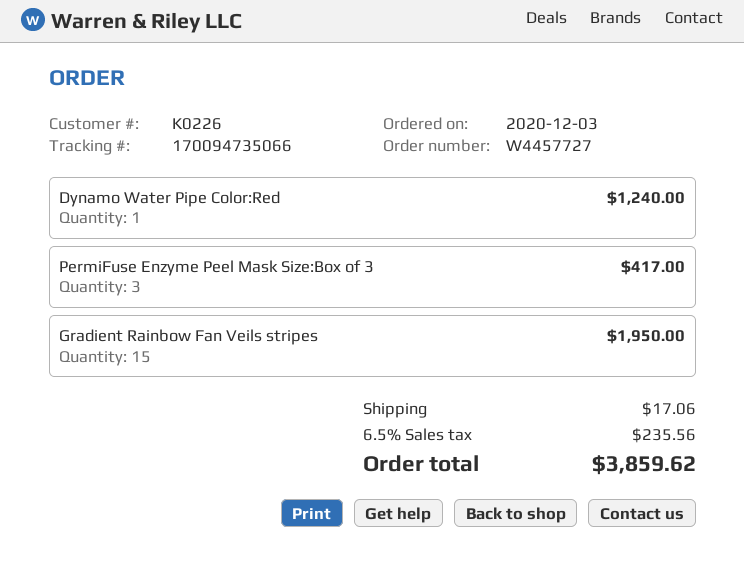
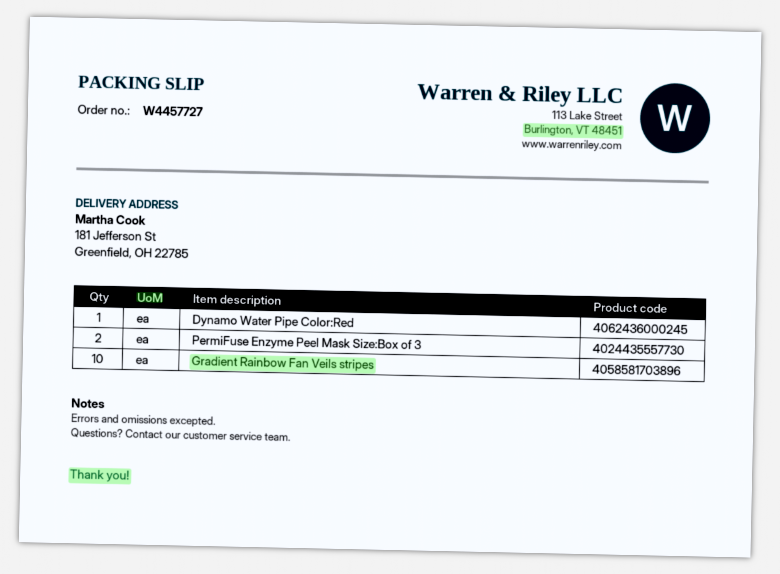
PermiFuse Enzyme Peel Mask Size:Box of 3: 3 -> 2
Gradient Rainbow Fan Veils stripes: 15 -> 10

